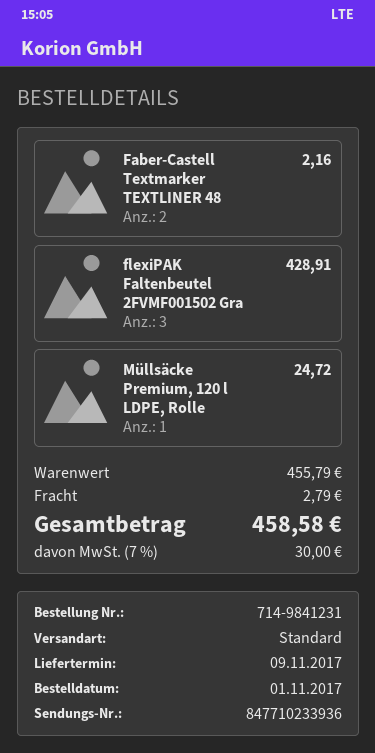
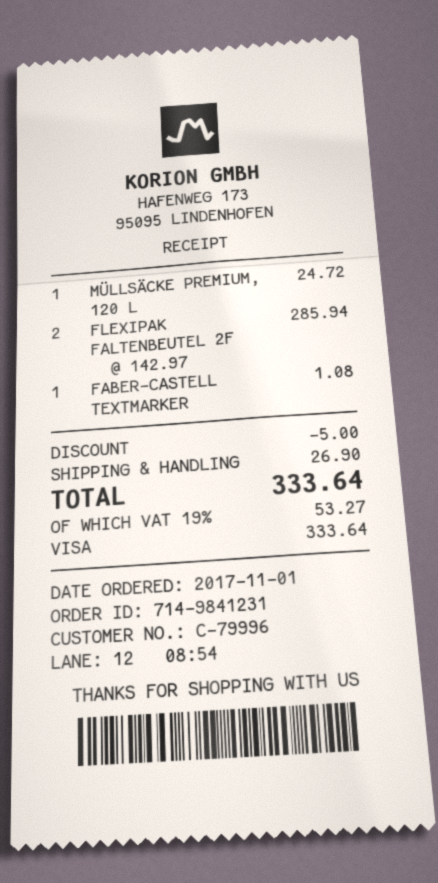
Faber-Castell Textmarker TEXTLINER 48: 2 for 2.16 -> 1 for 1.08
flexiPAK Faltenbeutel 2FVMF001502 Gra: 3 for 428.91 -> 2 for 285.94
discount: none -> 5.00
shipping: 2.79 -> 26.90
tax: 7% = 30.00 -> 19% = 53.27
total: 458.58 -> 333.64

